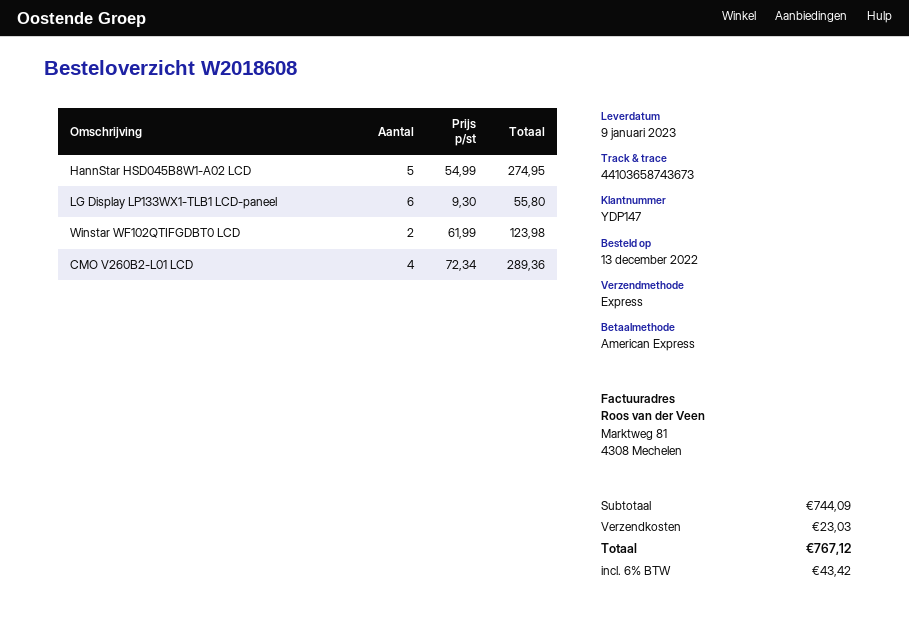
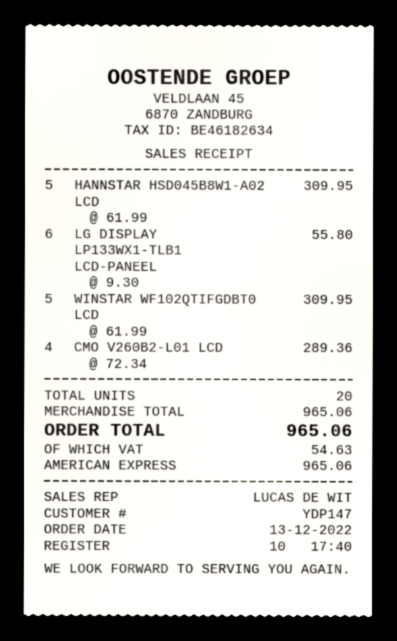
HannStar HSD045B8W1-A02 LCD: 5 x 54.99 = 274.95 -> 5 x 61.99 = 309.95
Winstar WF102QTIFGDBT0 LCD: 2 x 61.99 = 123.98 -> 5 x 61.99 = 309.95
subtotal: 744.09 -> 965.06
shipping: 23.03 -> none
tax: 43.42 -> 54.63
total: 767.12 -> 965.06

